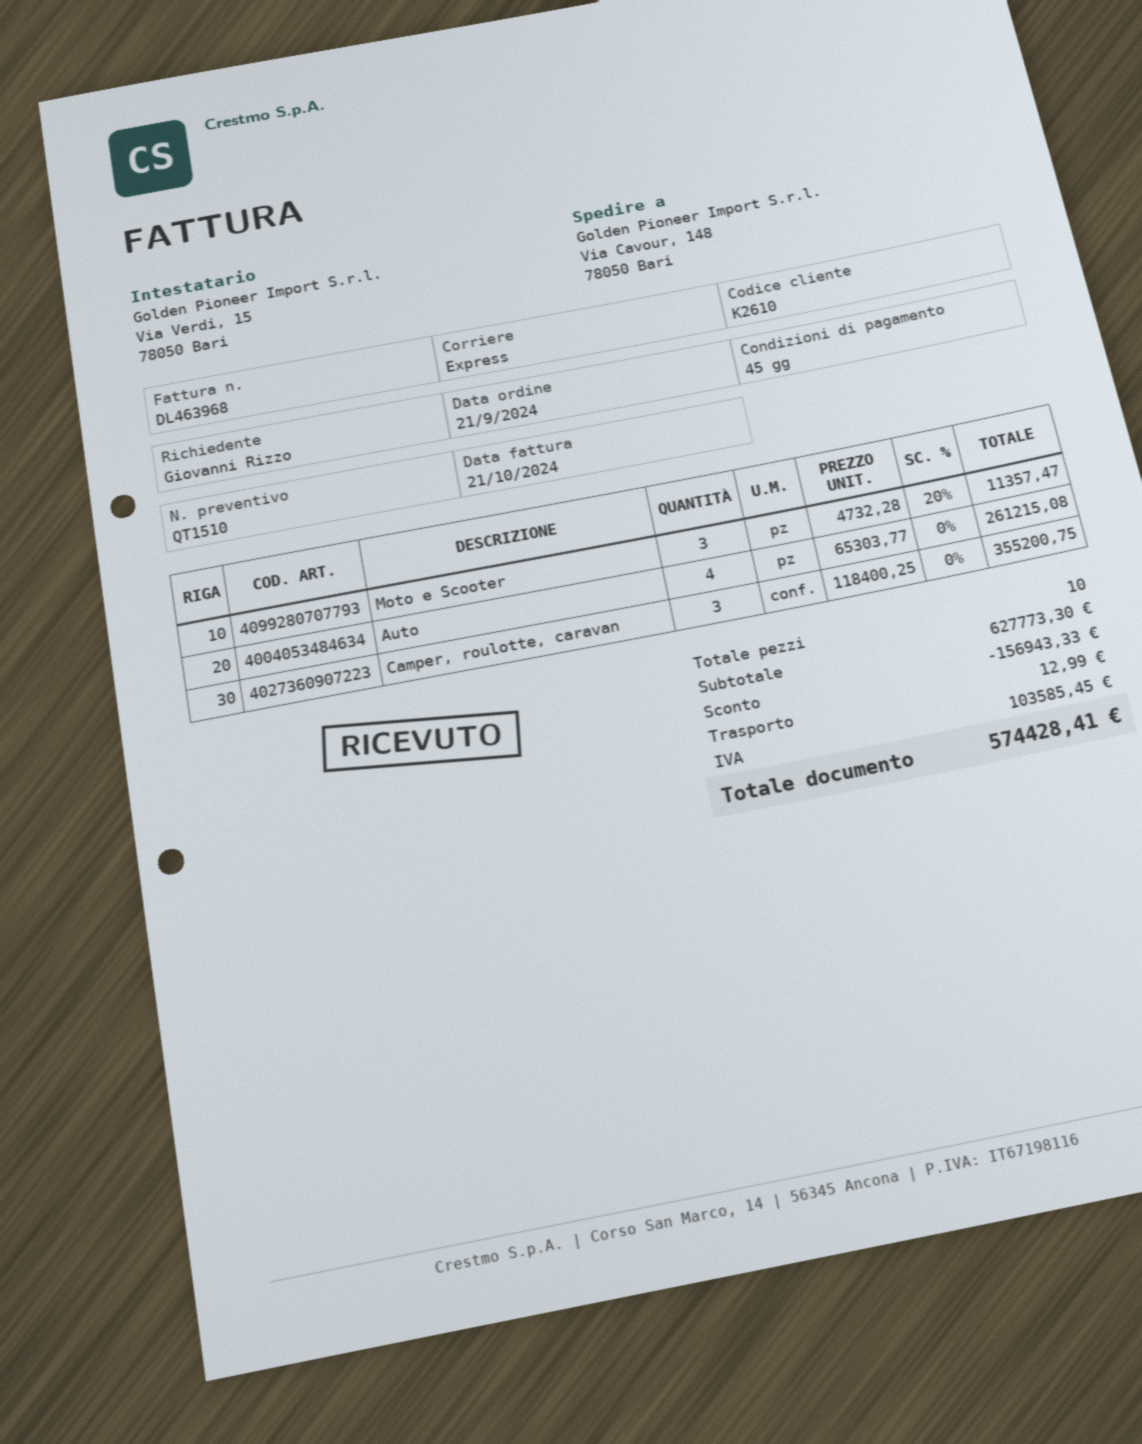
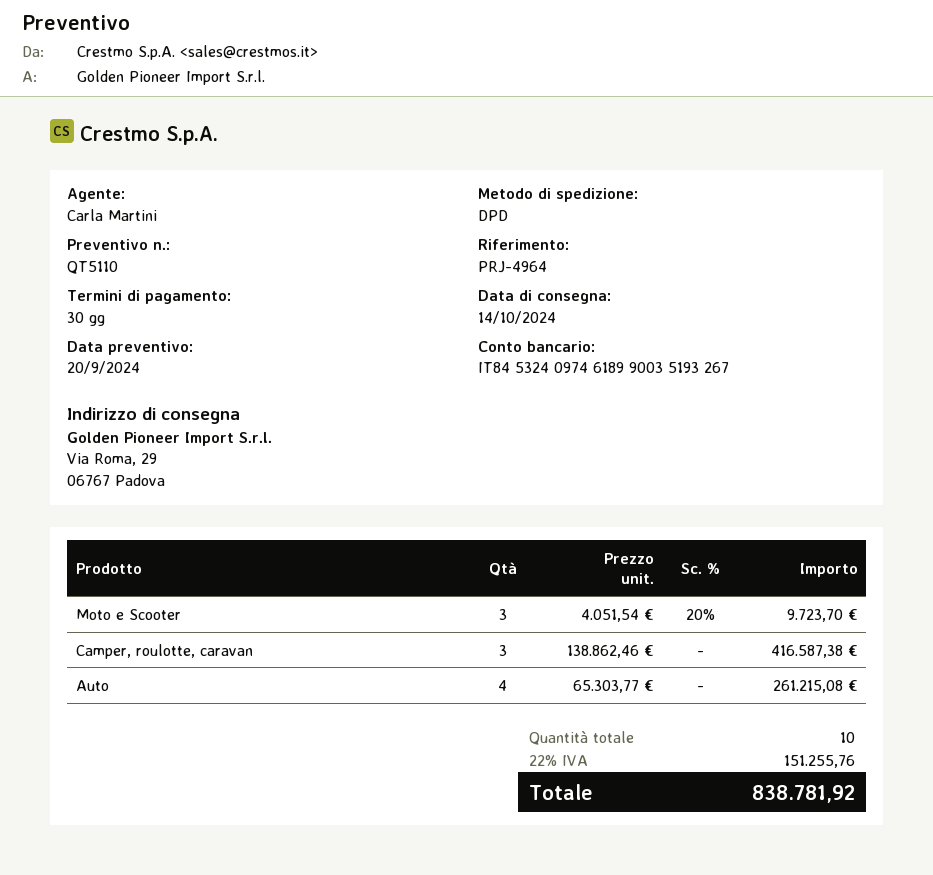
quote number: QT1510 -> QT5110
payment terms: 45 days -> 30 days
shipping method: express -> DPD
ship to: Via Cavour, 148, 78050 Bari -> Via Roma, 29, 06767 Padova
Moto e Scooter: 3 x 4732.28 - 20% = 11357.47 -> 3 x 4051.54 - 20% = 9723.70
Camper, roulotte, caravan: 3 x 118400.25 = 355200.75 -> 3 x 138862.46 = 416587.38
discount: 156943.33 -> none
shipping: 12.99 -> none
tax: 103585.45 -> 151255.76
total: 574428.41 -> 838781.92

